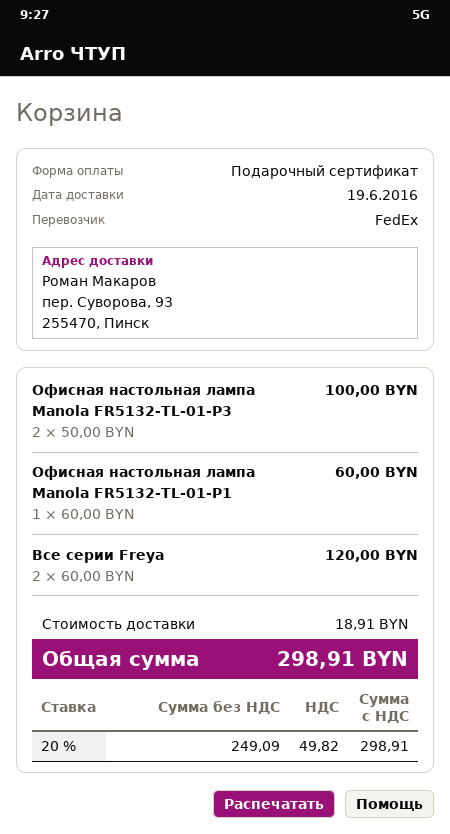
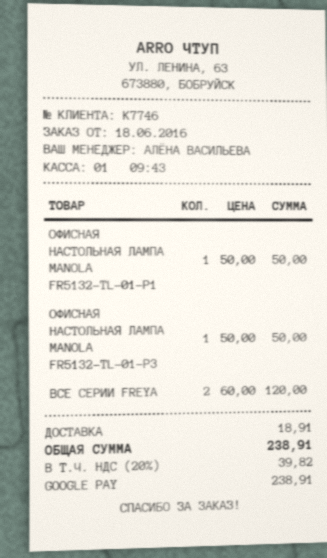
payment method: gift card -> Google Pay
Офисная настольная лампа Manola FR5132-TL-01-P3: 2 x 50.00 = 100.00 -> 1 x 50.00 = 50.00
Офисная настольная лампа Manola FR5132-TL-01-P1: 1 x 60.00 = 60.00 -> 1 x 50.00 = 50.00
tax: 20% = 49.82 -> 20% = 39.82
total: 298.91 -> 238.91

